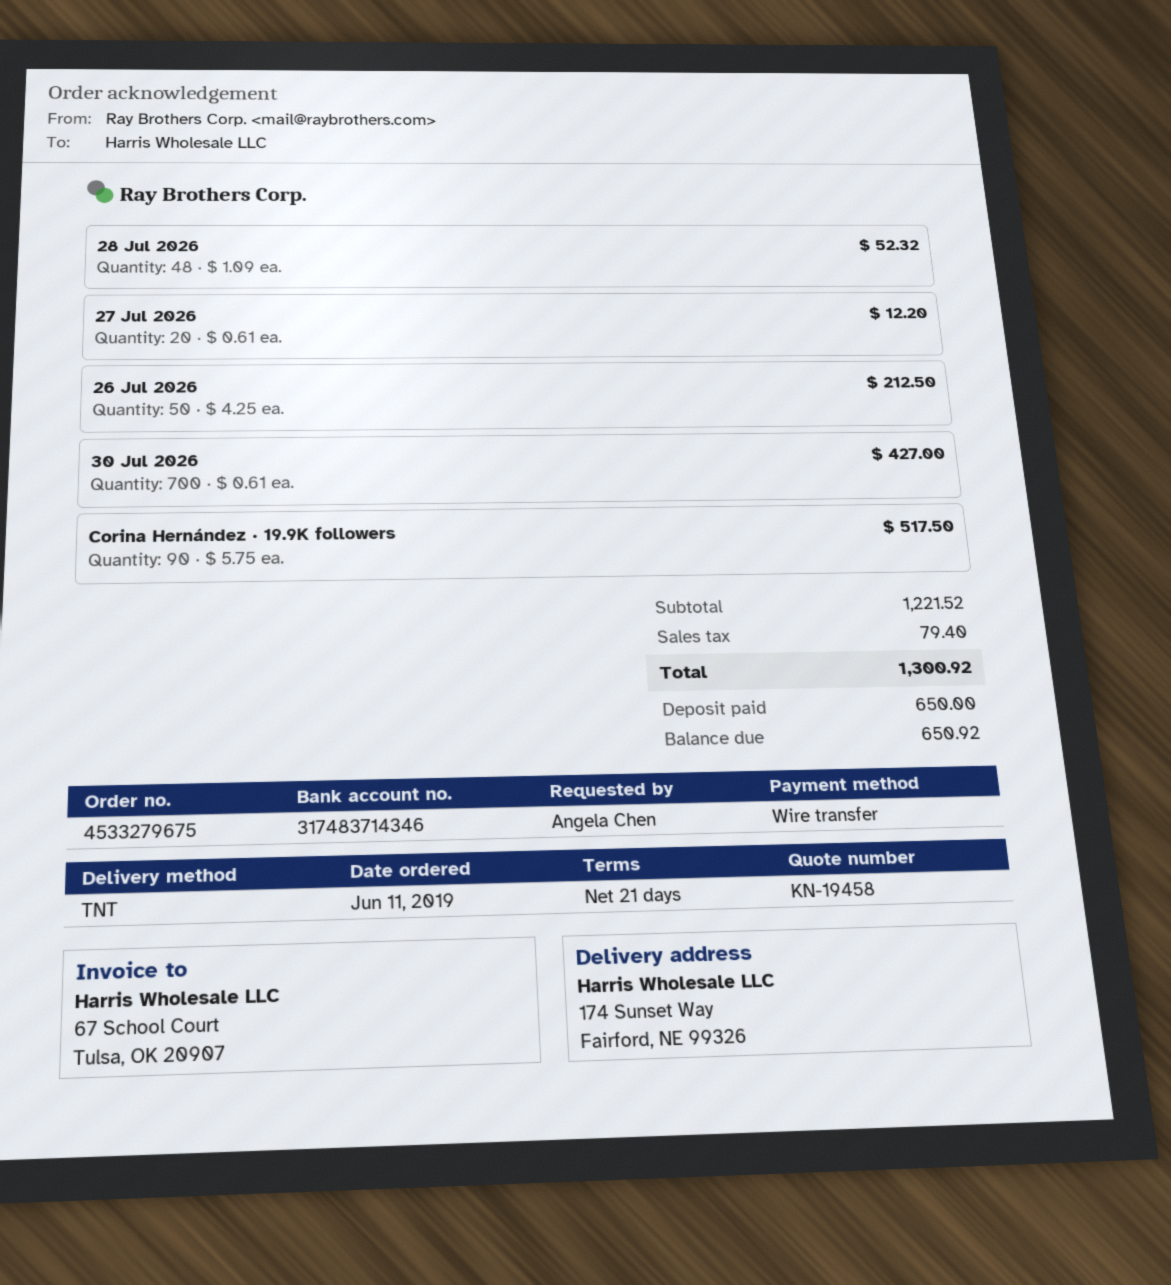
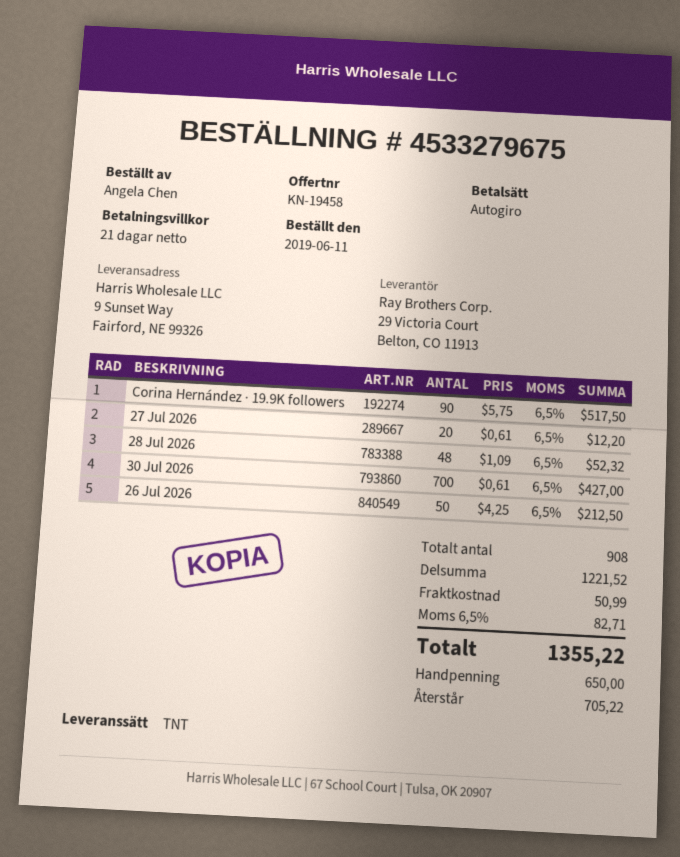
payment method: bank transfer -> direct debit
ship to: 174 Sunset Way, Fairford, NE 99326 -> 9 Sunset Way, Fairford, NE 99326
shipping: none -> 50.99
tax: 79.40 -> 82.71
total: 1300.92 -> 1355.22
balance: 650.92 -> 705.22

